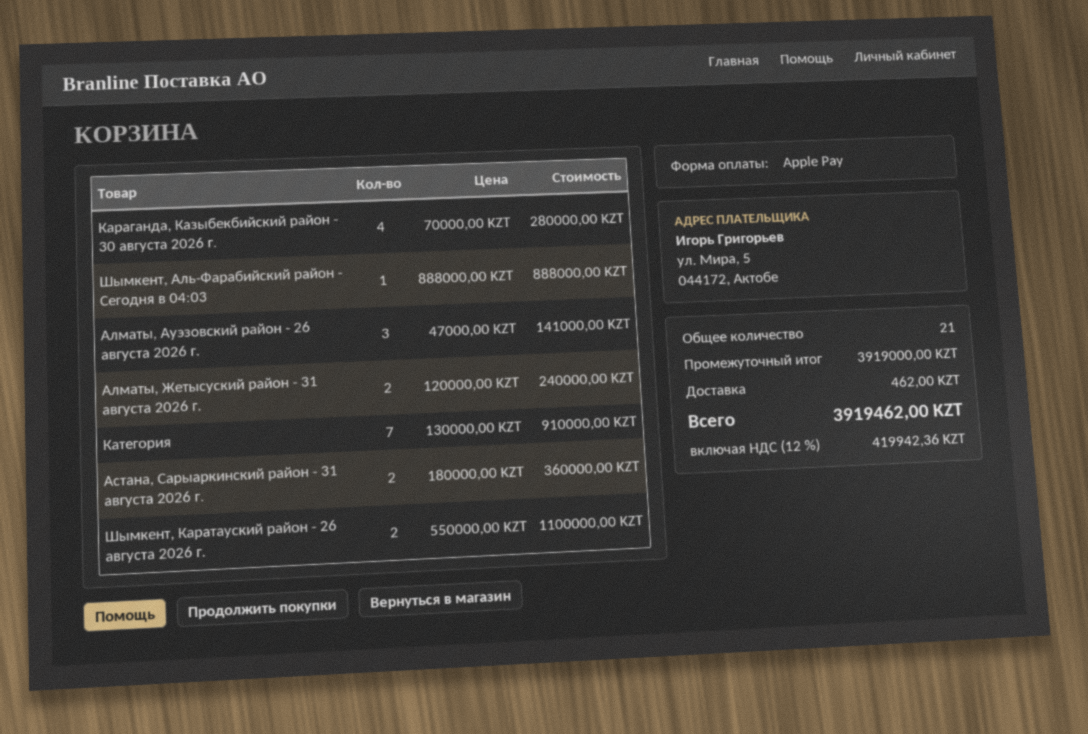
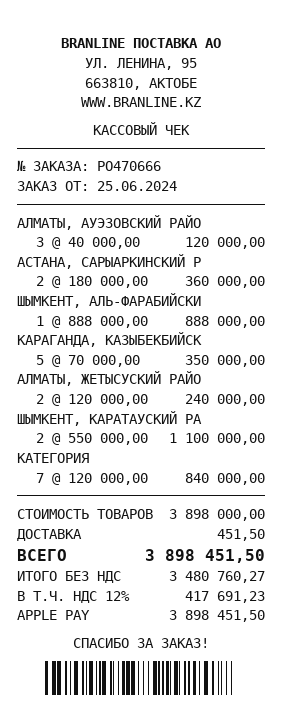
Караганда, Казыбекбийский район - 30 августа 2026 г.: 4 x 70000.00 = 280000.00 -> 5 x 70000.00 = 350000.00
Алматы, Ауэзовский район - 26 августа 2026 г.: 3 x 47000.00 = 141000.00 -> 3 x 40000.00 = 120000.00
Категория: 7 x 130000.00 = 910000.00 -> 7 x 120000.00 = 840000.00
subtotal: 3919000.00 -> 3898000.00
shipping: 462.00 -> 451.50
tax: 12% = 419942.36 -> 12% = 417691.23
total: 3919462.00 -> 3898451.50

